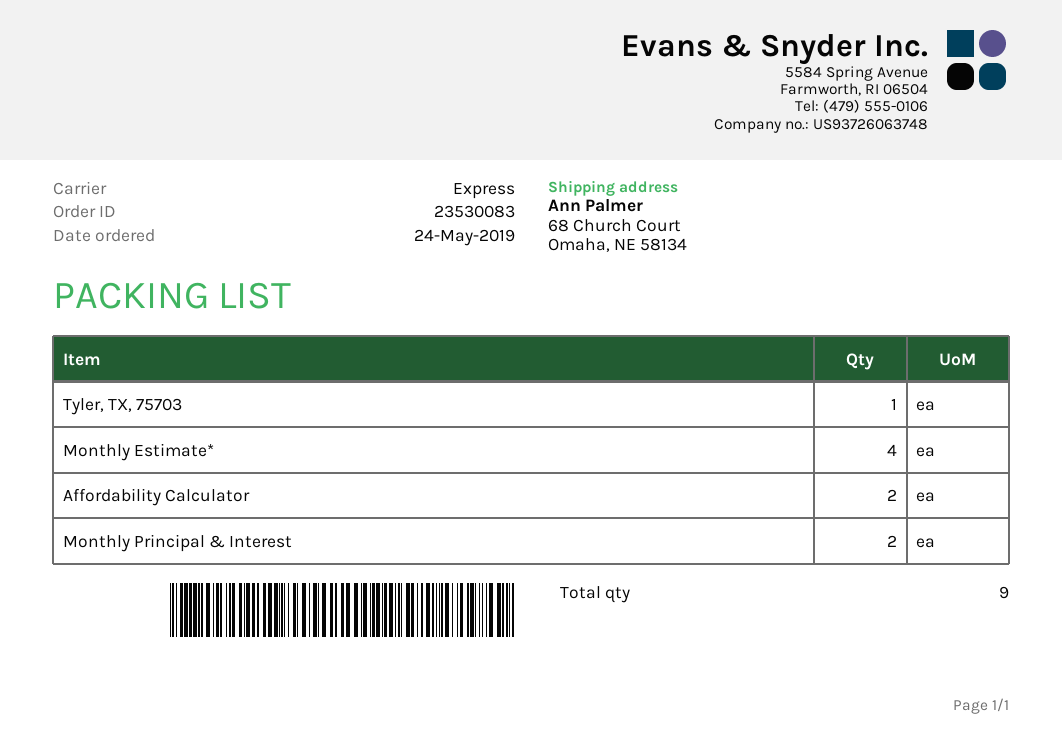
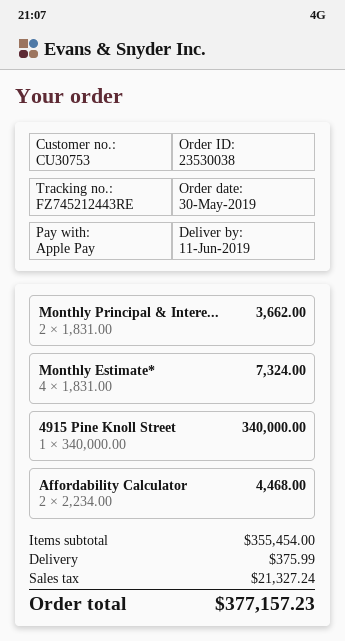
order number: 23530083 -> 23530038
order date: 2019-05-24 -> 2019-05-30
Tyler, TX, 75703: 1 -> none
4915 Pine Knoll Street: none -> 1

